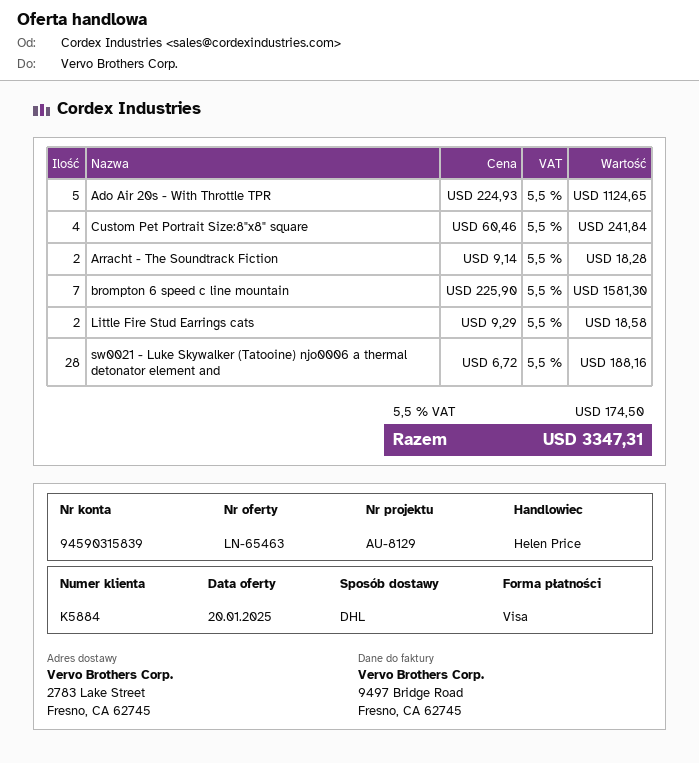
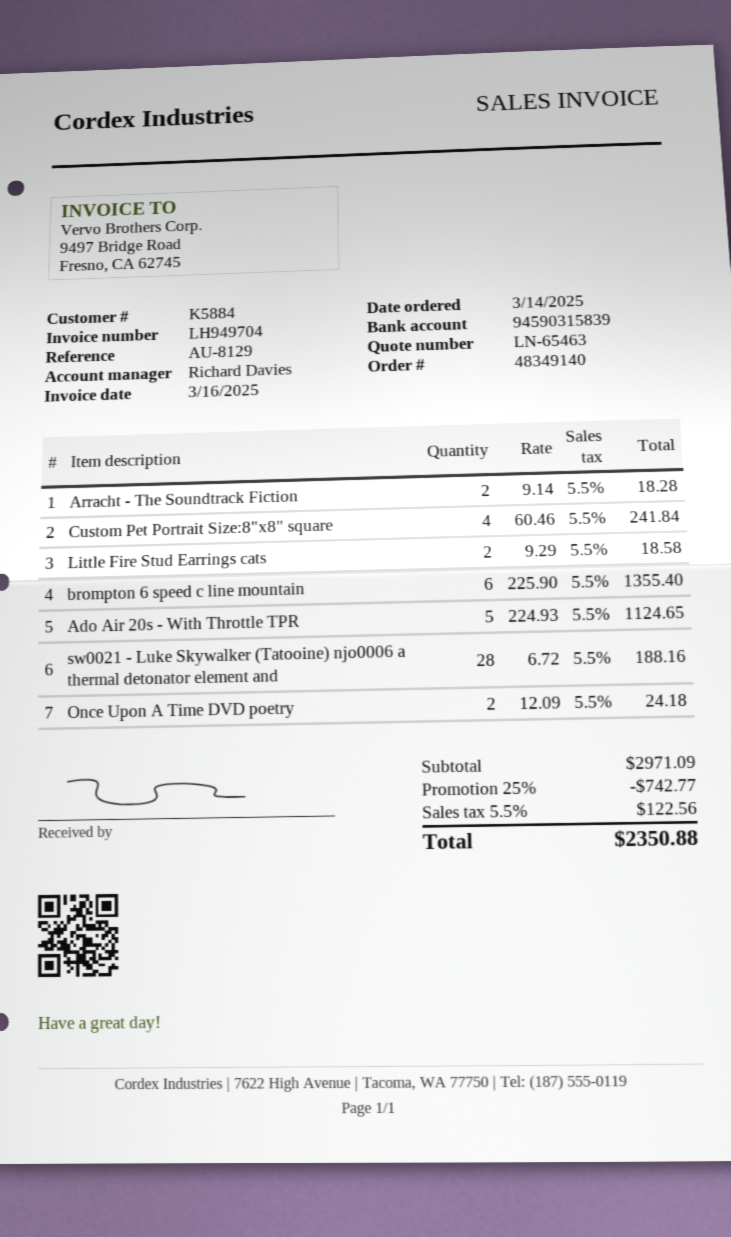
sales rep: Helen Price -> Richard Davies
brompton 6 speed c line mountain: 7 x 225.90 = 1581.30 -> 6 x 225.90 = 1355.40
Once Upon A Time DVD poetry: none -> 2 x 12.09 = 24.18
discount: none -> 25% = 742.77
tax: 5.5% = 174.50 -> 5.5% = 122.56
total: 3347.31 -> 2350.88

